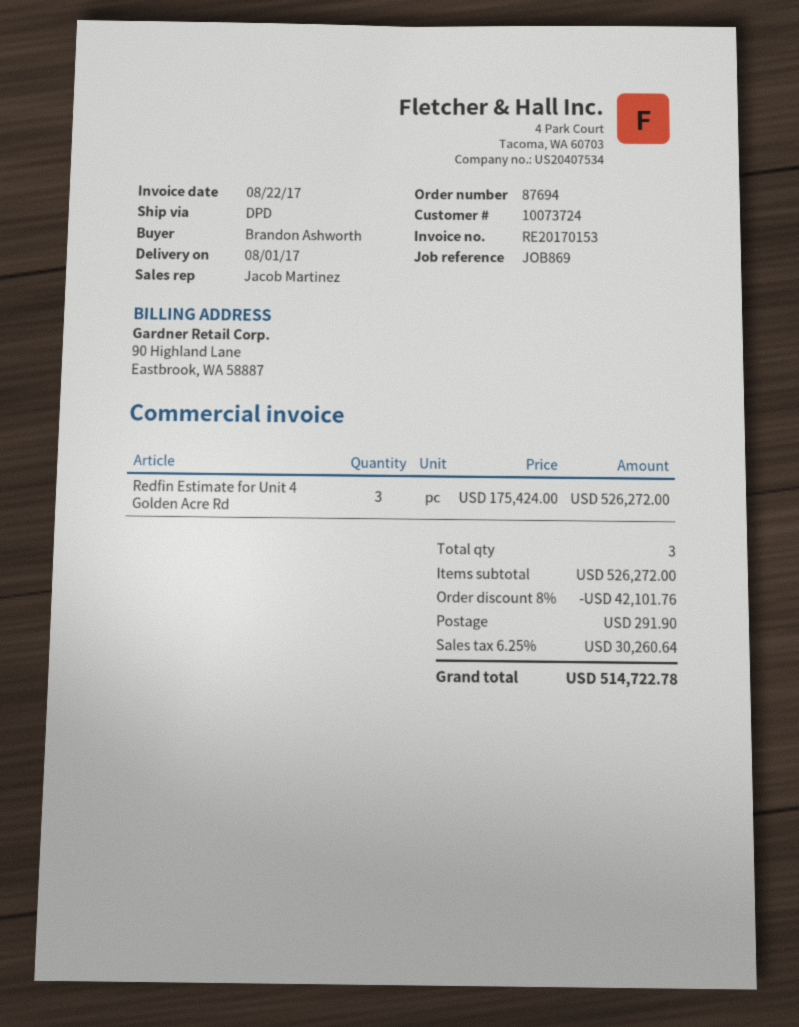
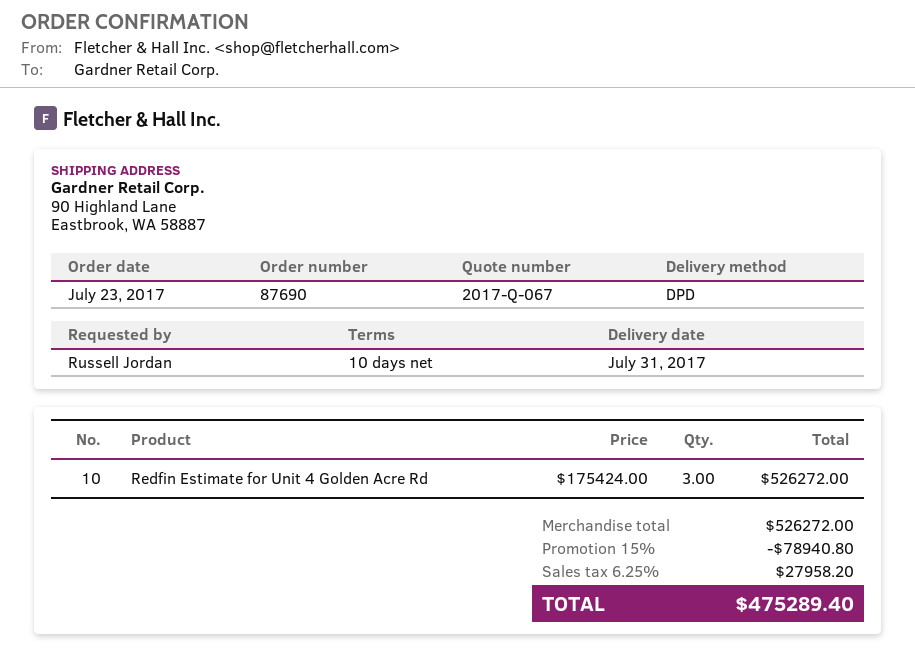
order number: 87694 -> 87690
delivery date: 2017-08-01 -> 2017-07-31
ordered by: Brandon Ashworth -> Russell Jordan
discount: 8% = 42101.76 -> 15% = 78940.80
shipping: 291.90 -> none
tax: 6.25% = 30260.64 -> 6.25% = 27958.20
total: 514722.78 -> 475289.40

